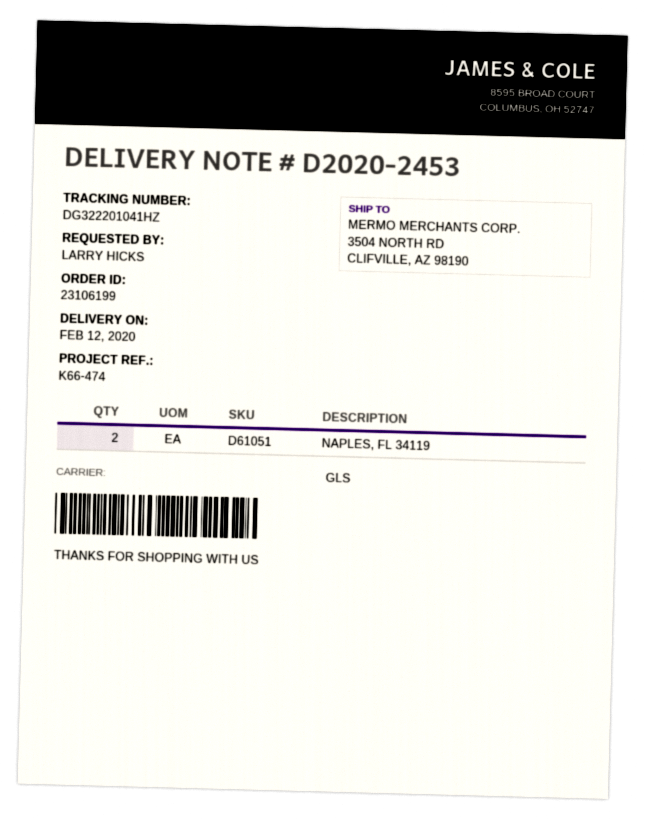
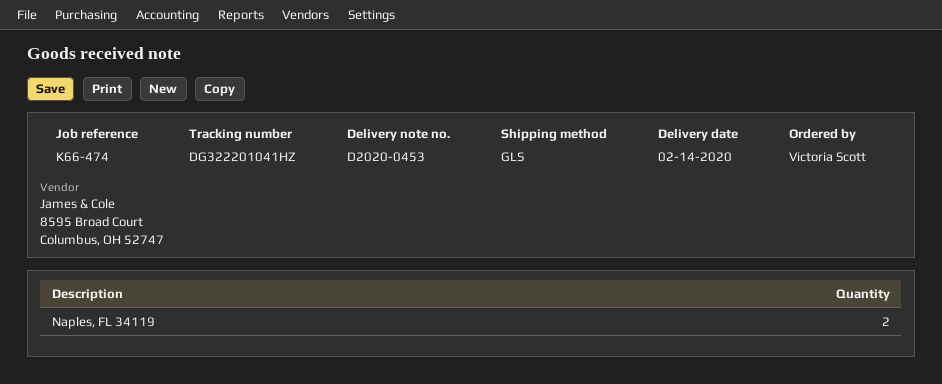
delivery note number: D2020-2453 -> D2020-0453
delivery date: 2020-02-12 -> 2020-02-14
ordered by: LARRY HICKS -> Victoria Scott

